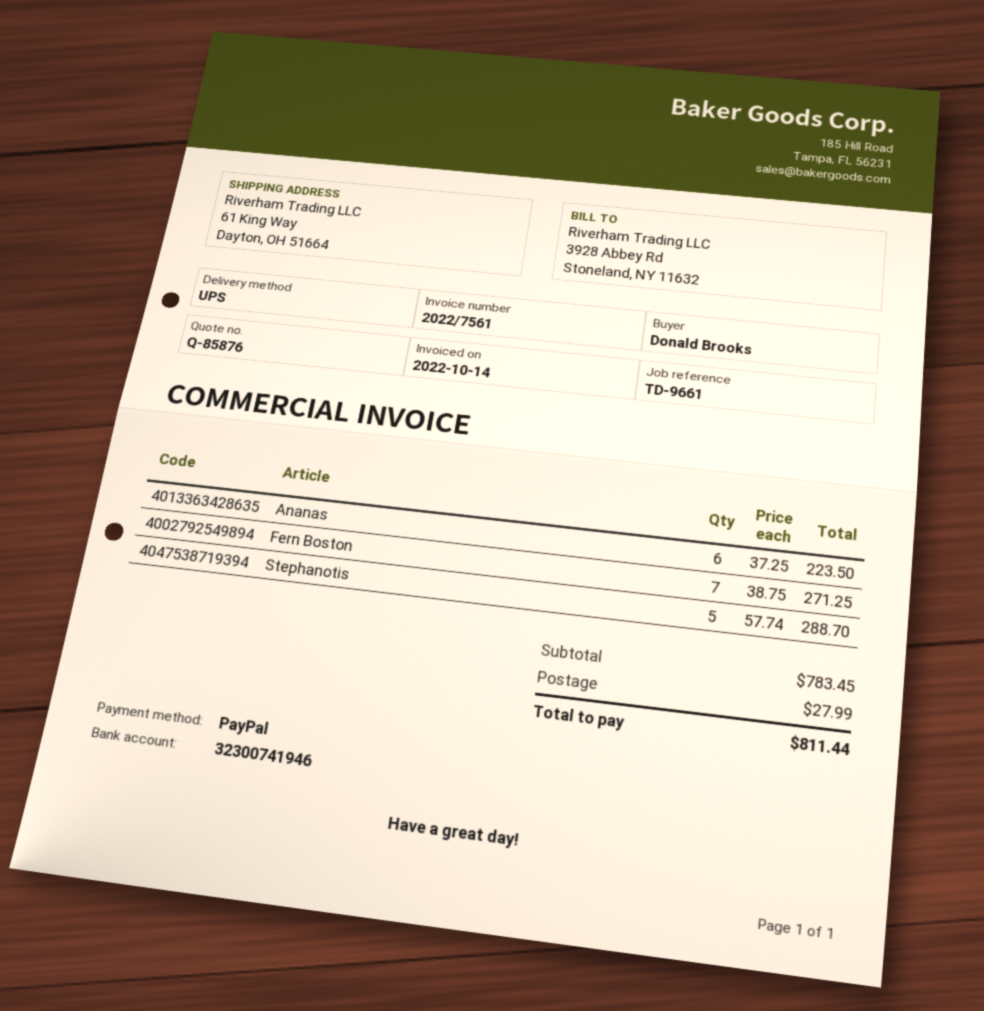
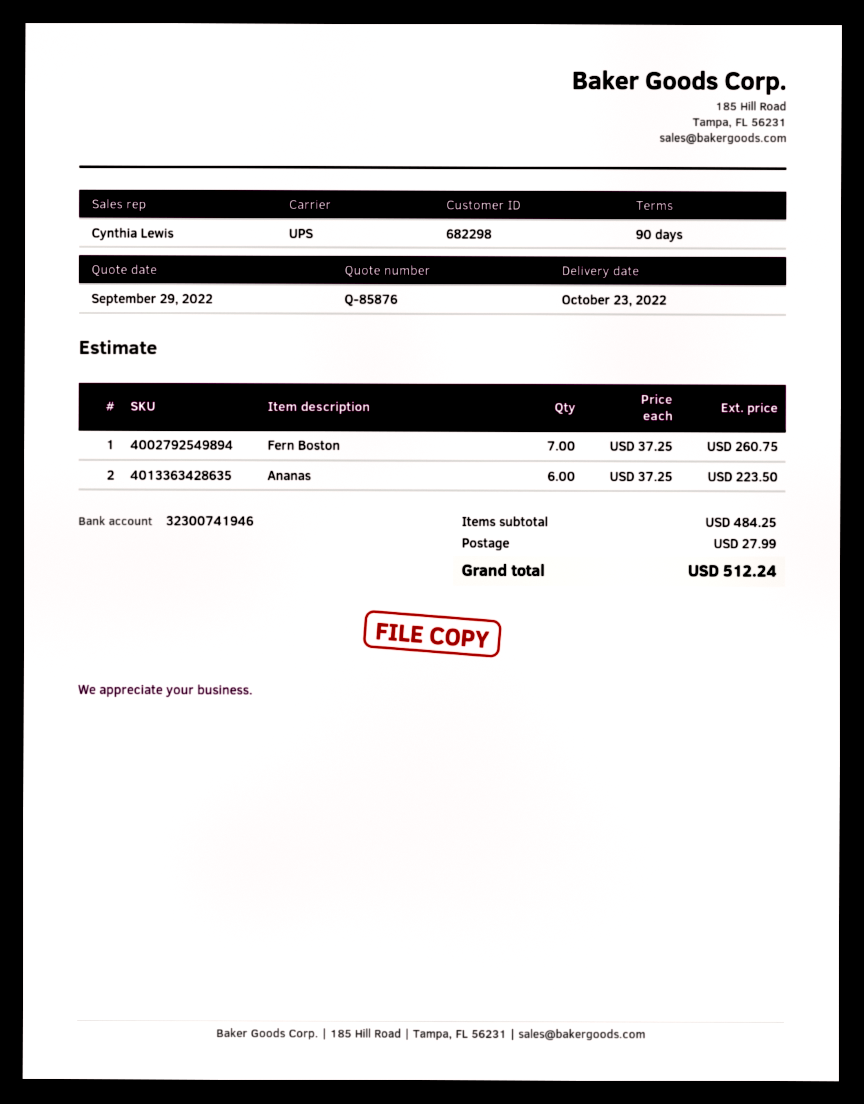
Fern Boston: 7 x 38.75 = 271.25 -> 7 x 37.25 = 260.75
Stephanotis: 5 x 57.74 = 288.70 -> none
subtotal: 783.45 -> 484.25
total: 811.44 -> 512.24

